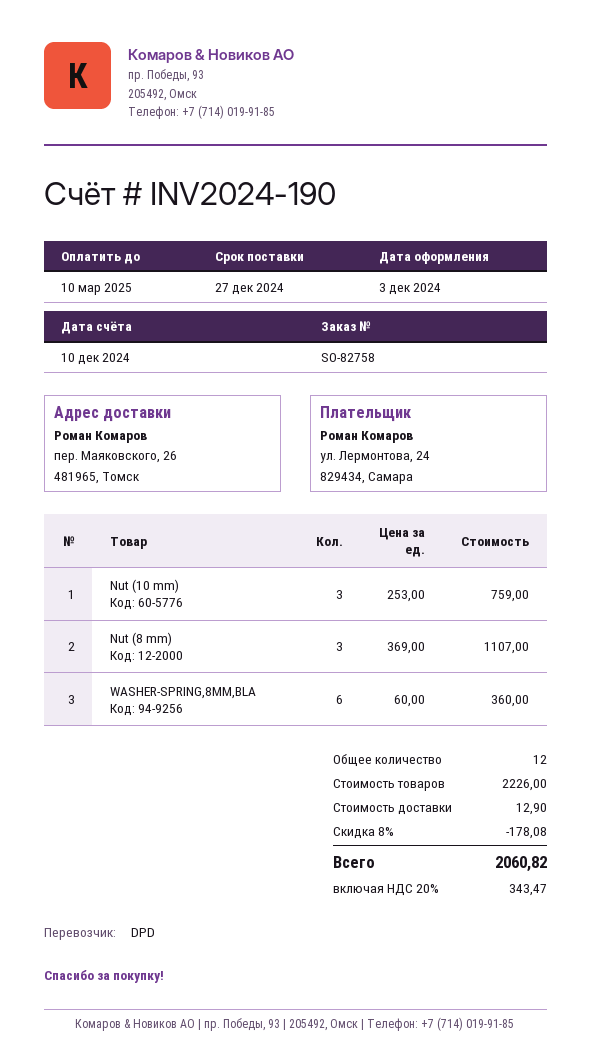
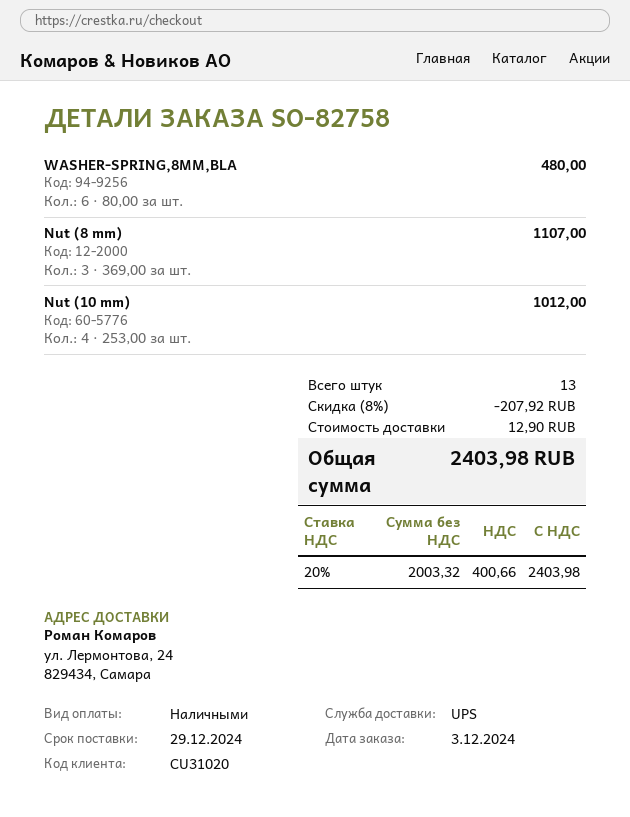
delivery date: 2024-12-27 -> 2024-12-29
shipping method: DPD -> UPS
ship to: пер. Маяковского, 26, 481965, Томск -> ул. Лермонтова, 24, 829434, Самара
Nut (10 mm): 3 x 253.00 = 759.00 -> 4 x 253.00 = 1012.00
WASHER-SPRING,8MM,BLA: 6 x 60.00 = 360.00 -> 6 x 80.00 = 480.00
total quantity: 12 -> 13
discount: 8% = 178.08 -> 8% = 207.92
tax: 20% = 343.47 -> 20% = 400.66
total: 2060.82 -> 2403.98

